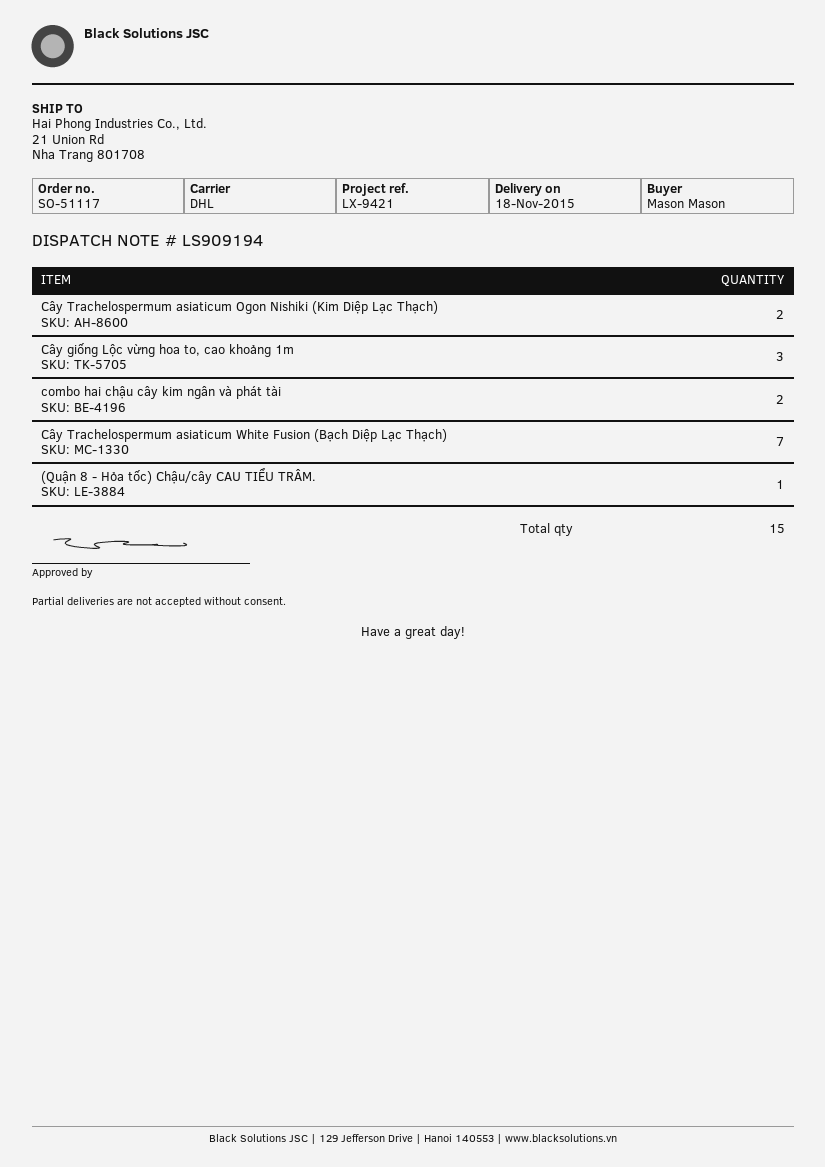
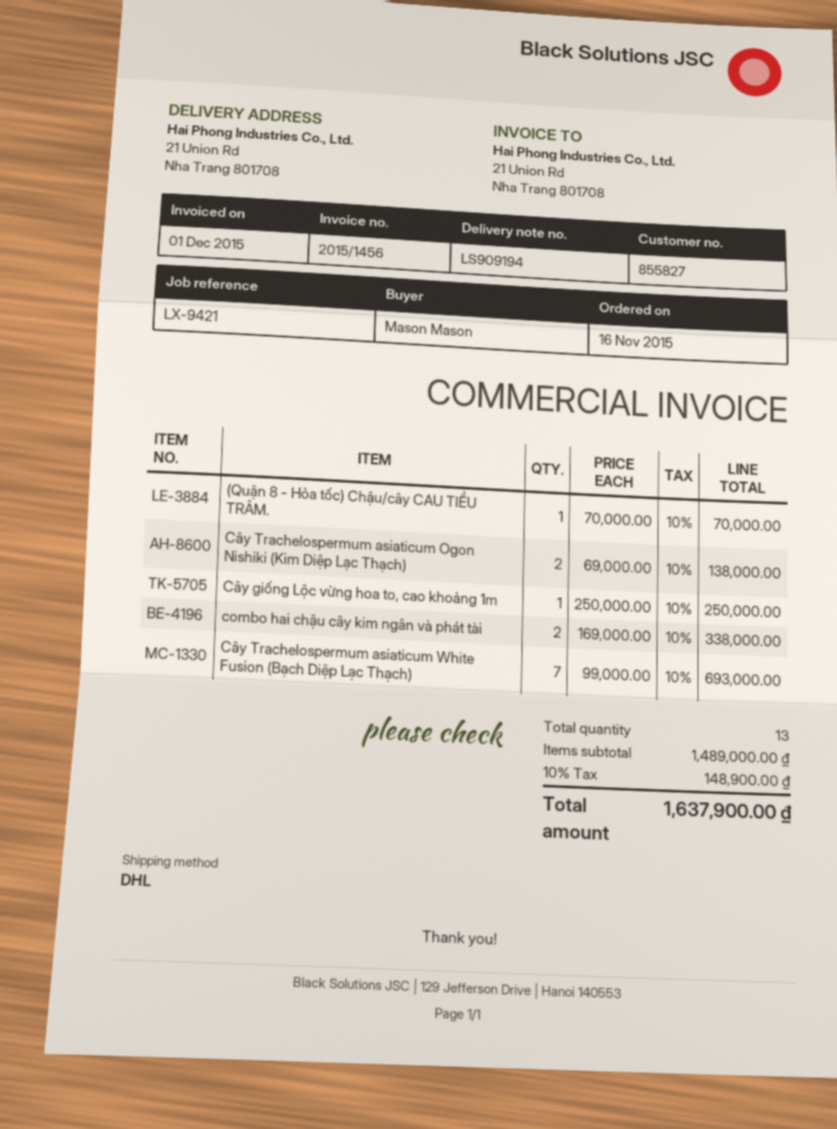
Cây giống Lộc vừng hoa to, cao khoảng 1m: 3 -> 1
total quantity: 15 -> 13

